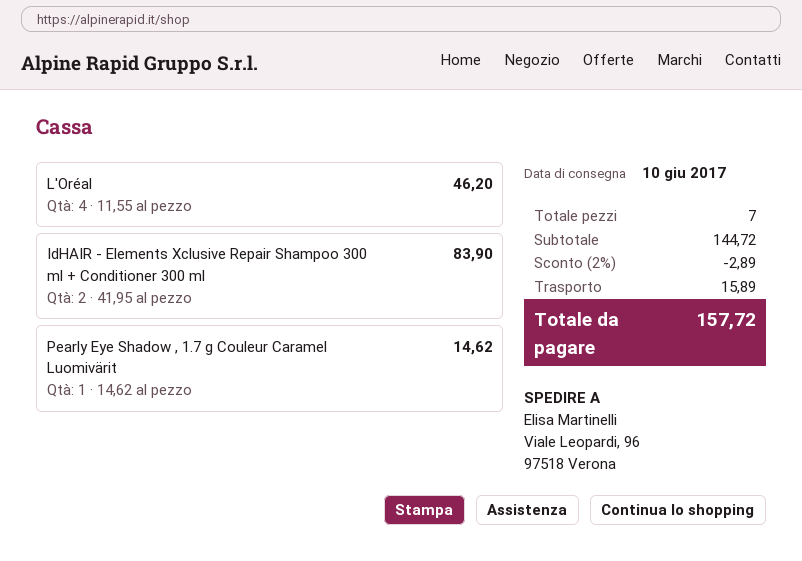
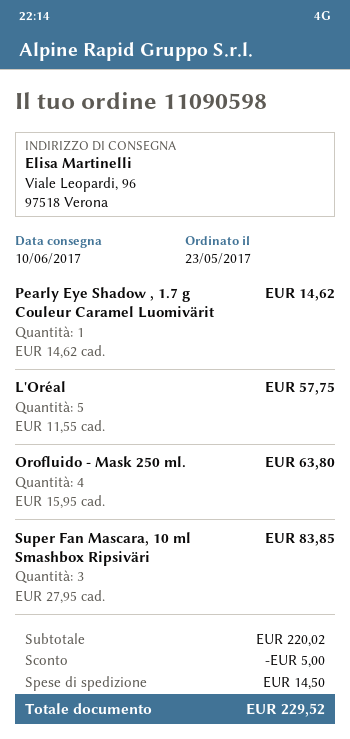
L'Oréal: 4 x 11.55 = 46.20 -> 5 x 11.55 = 57.75
IdHAIR - Elements Xclusive Repair Shampoo 300 ml + Conditioner 300 ml: 2 x 41.95 = 83.90 -> none
Orofluido - Mask 250 ml.: none -> 4 x 15.95 = 63.80
Super Fan Mascara, 10 ml Smashbox Ripsiväri: none -> 3 x 27.95 = 83.85
subtotal: 144.72 -> 220.02
discount: 2.89 -> 5.00
shipping: 15.89 -> 14.50
total: 157.72 -> 229.52

